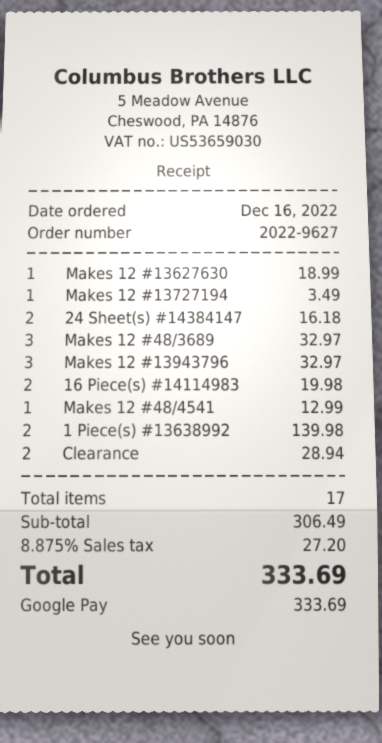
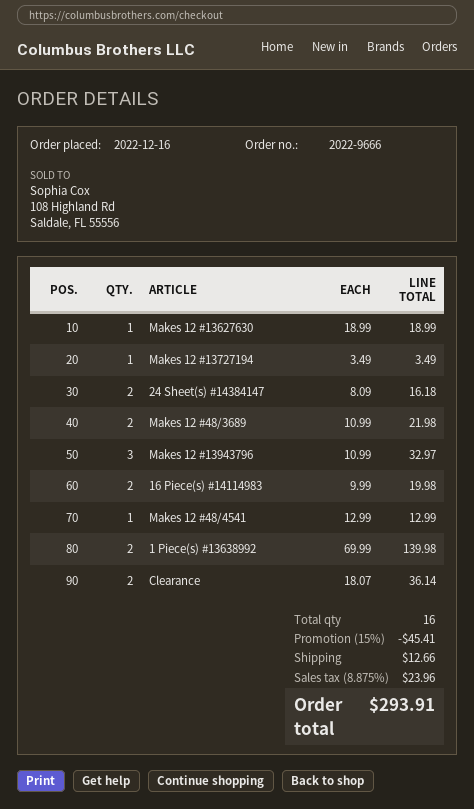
order number: 2022-9627 -> 2022-9666
Makes 12 #48/3689: 3 for 32.97 -> 2 for 21.98
Clearance: 2 for 28.94 -> 2 for 36.14
total quantity: 17 -> 16
discount: none -> 15% = 45.41
shipping: none -> 12.66
tax: 8.875% = 27.20 -> 8.875% = 23.96
total: 333.69 -> 293.91

